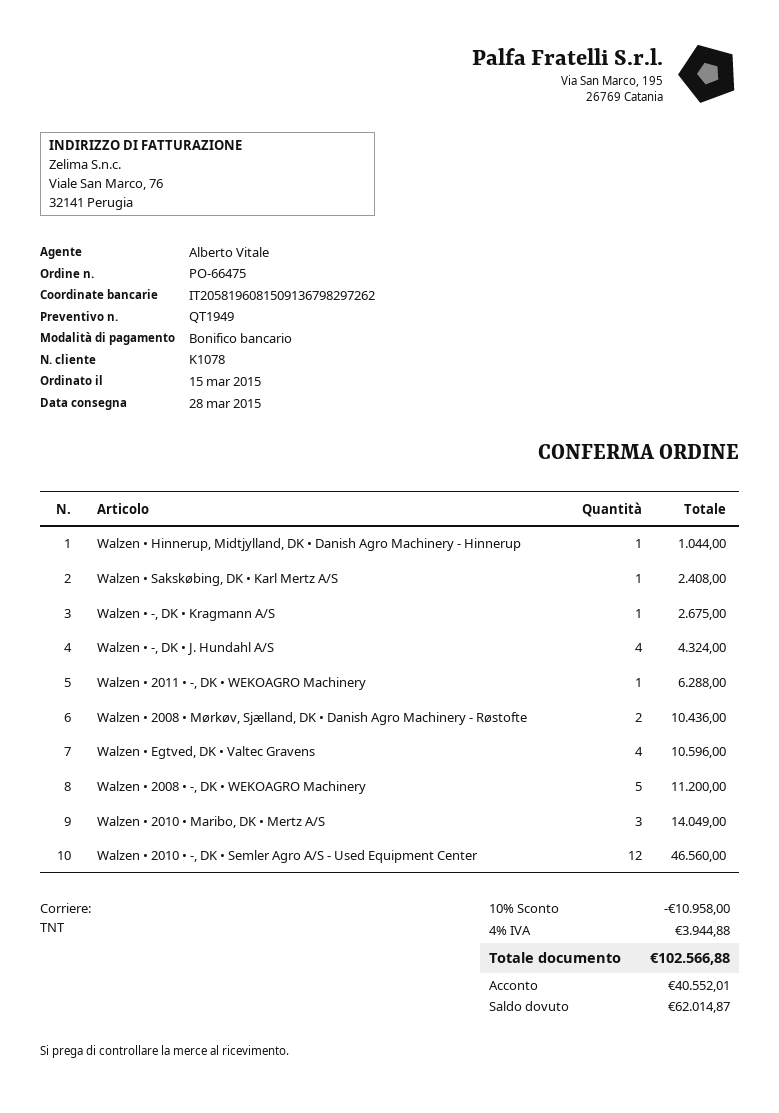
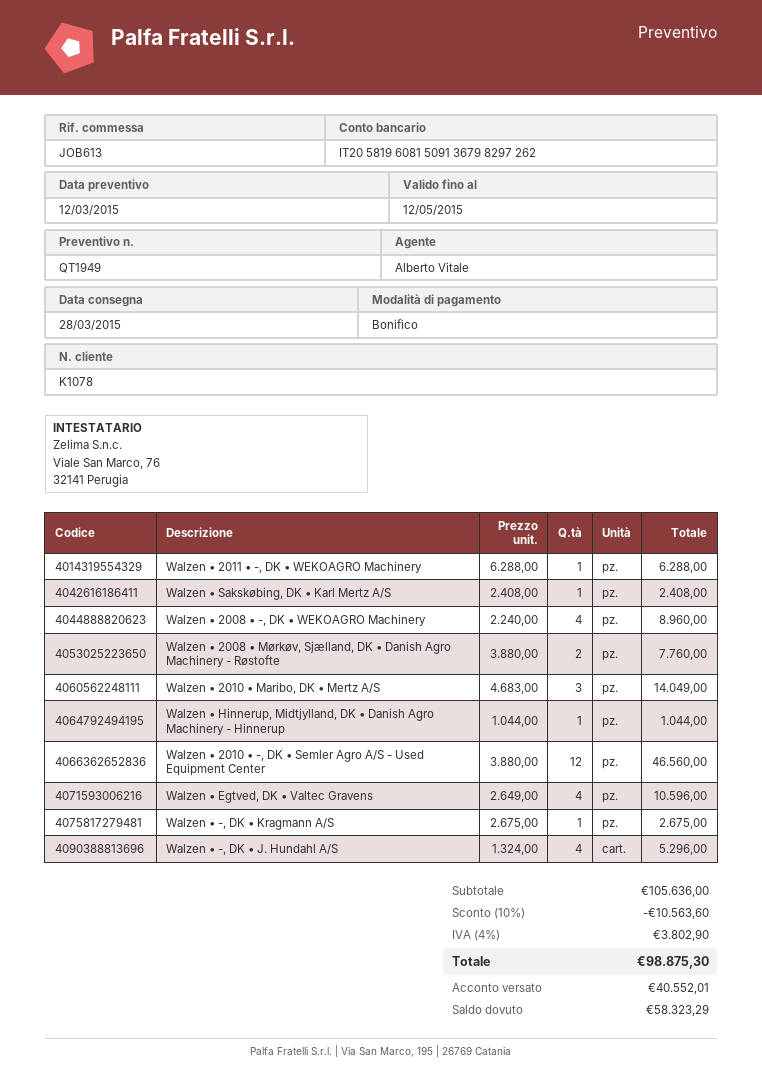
Walzen • -, DK • J. Hundahl A/S: 4 for 4324.00 -> 4 for 5296.00
Walzen • 2008 • Mørkøv, Sjælland, DK • Danish Agro Machinery - Røstofte: 2 for 10436.00 -> 2 for 7760.00
Walzen • 2008 • -, DK • WEKOAGRO Machinery: 5 for 11200.00 -> 4 for 8960.00
discount: 10% = 10958.00 -> 10% = 10563.60
tax: 4% = 3944.88 -> 4% = 3802.90
total: 102566.88 -> 98875.30
balance: 62014.87 -> 58323.29

